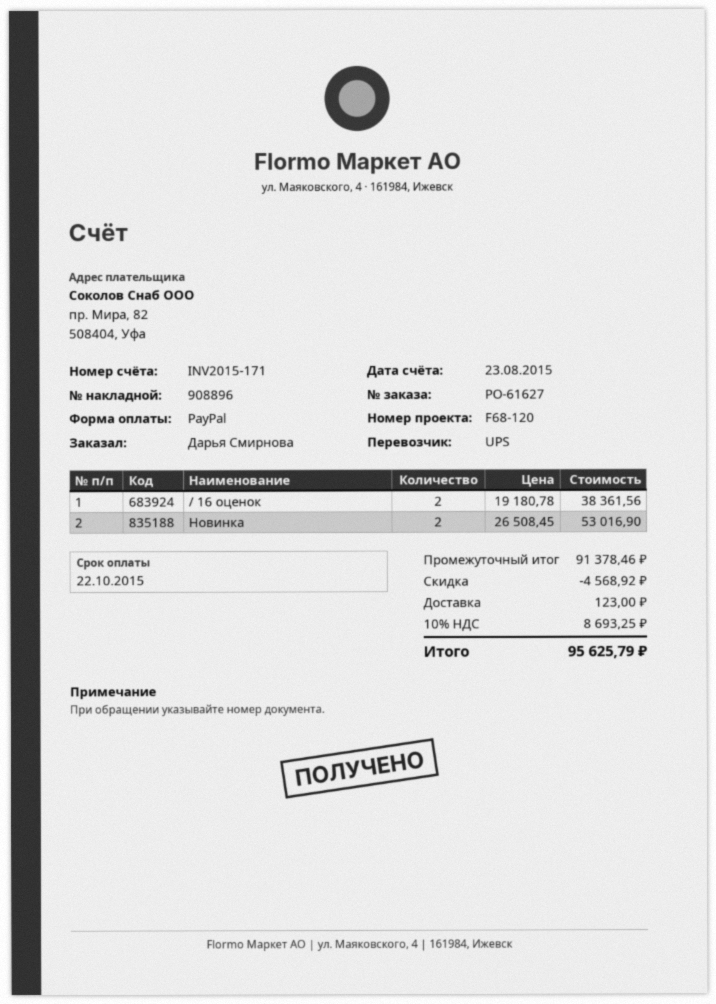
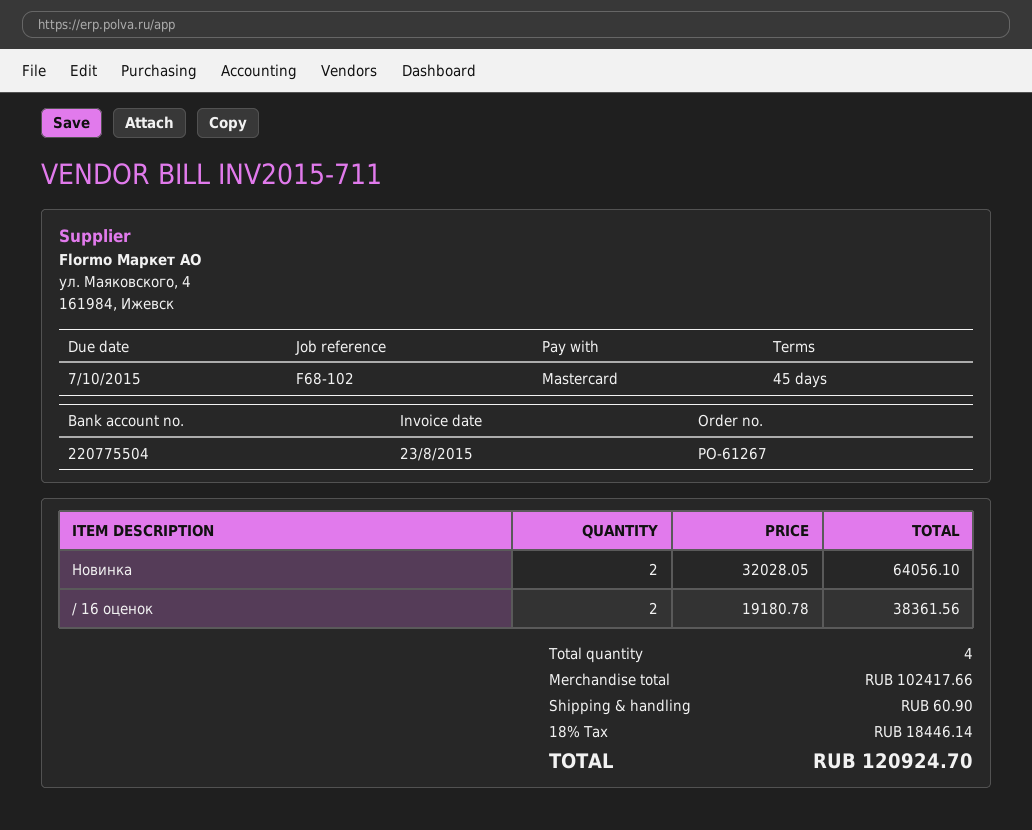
order number: PO-61627 -> PO-61267
invoice number: INV2015-171 -> INV2015-711
due date: 2015-10-22 -> 2015-10-07
reference: F68-120 -> F68-102
payment method: PayPal -> Mastercard
Новинка: 2 x 26508.45 = 53016.90 -> 2 x 32028.05 = 64056.10
subtotal: 91378.46 -> 102417.66
discount: 4568.92 -> none
shipping: 123.00 -> 60.90
tax: 10% = 8693.25 -> 18% = 18446.14
total: 95625.79 -> 120924.70

